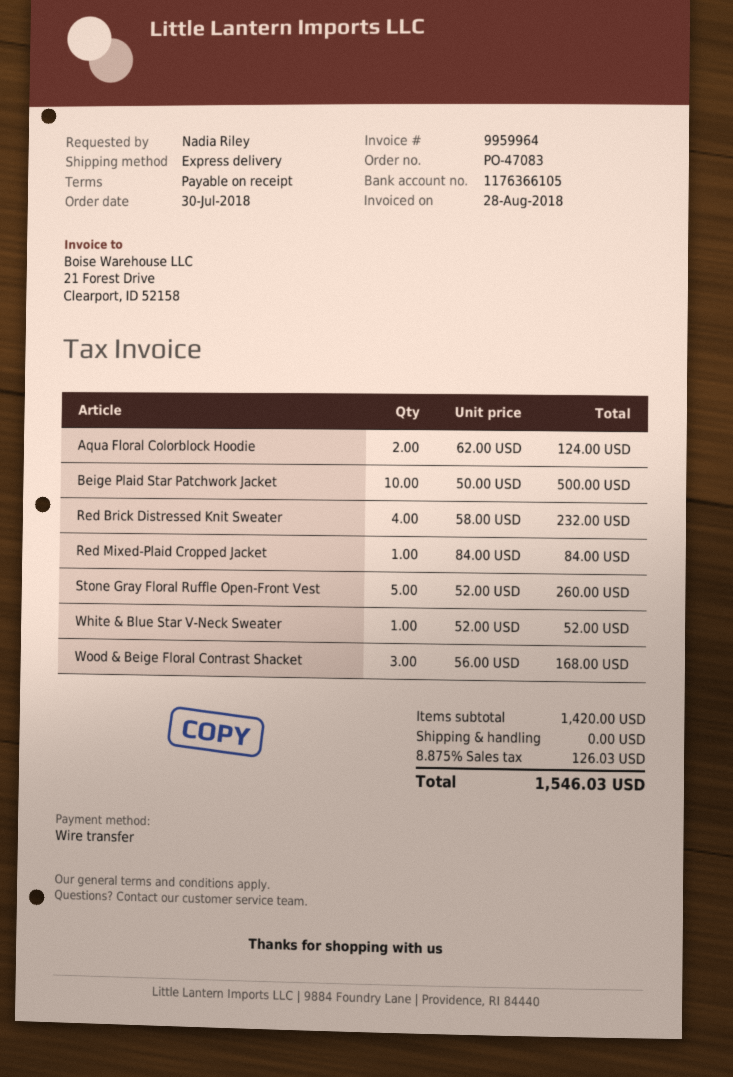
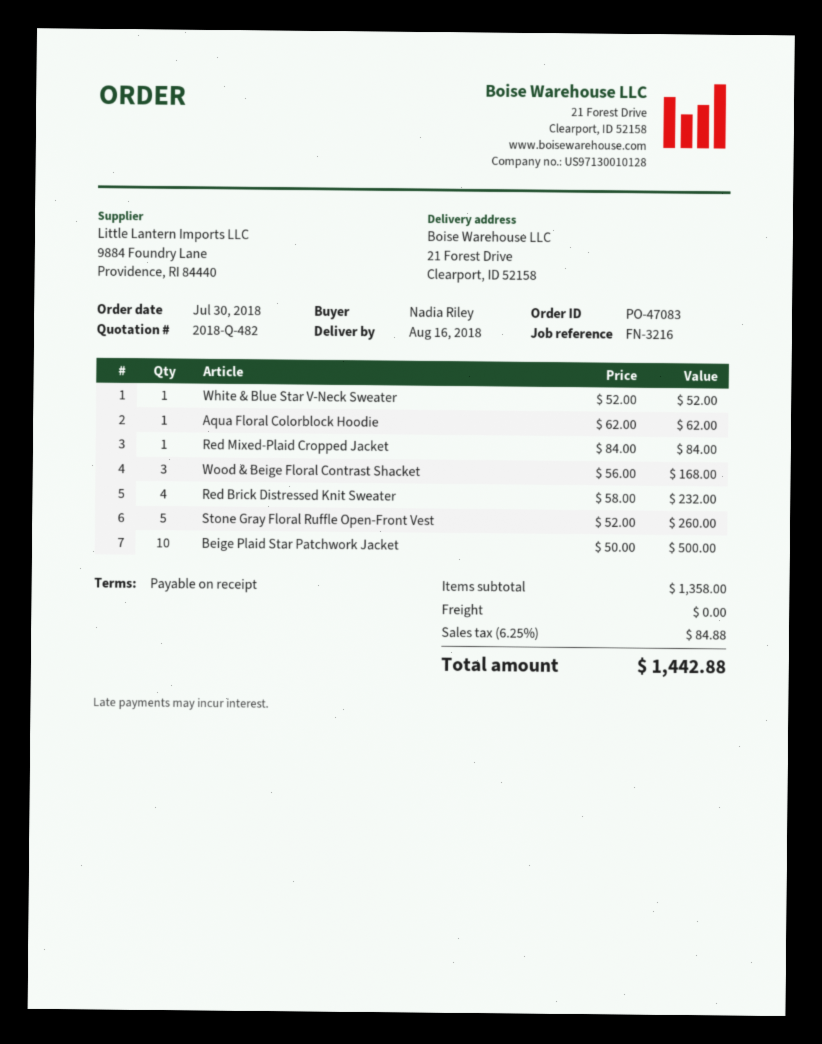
Aqua Floral Colorblock Hoodie: 2 x 62.00 = 124.00 -> 1 x 62.00 = 62.00
subtotal: 1420.00 -> 1358.00
tax: 8.875% = 126.03 -> 6.25% = 84.88
total: 1546.03 -> 1442.88

